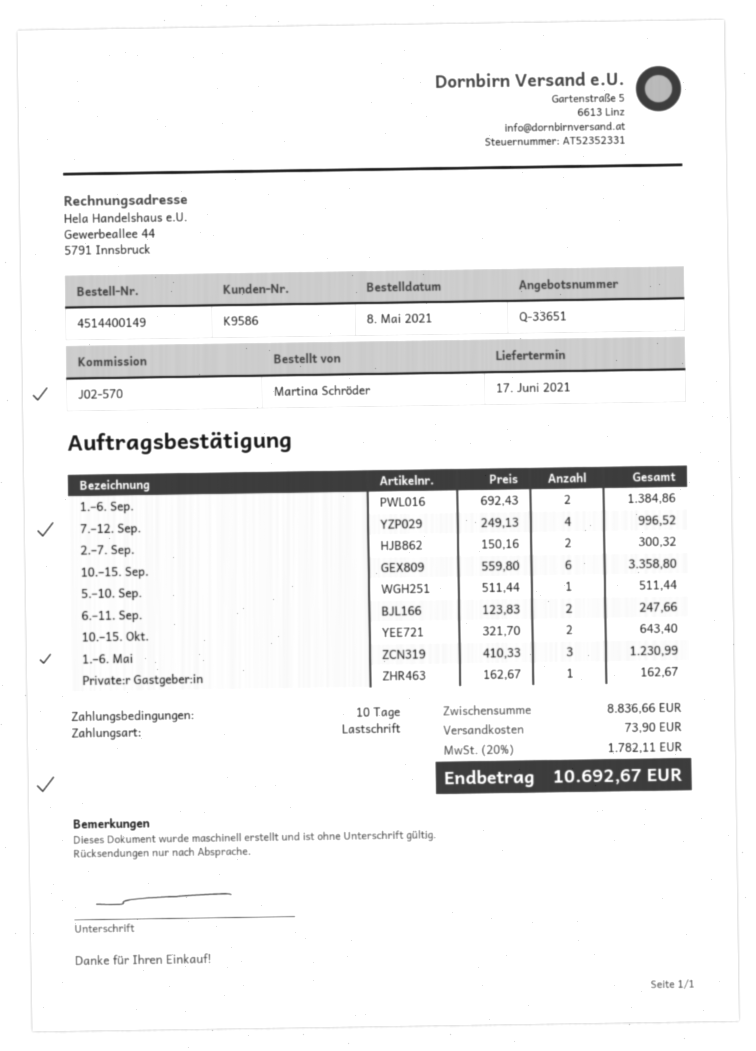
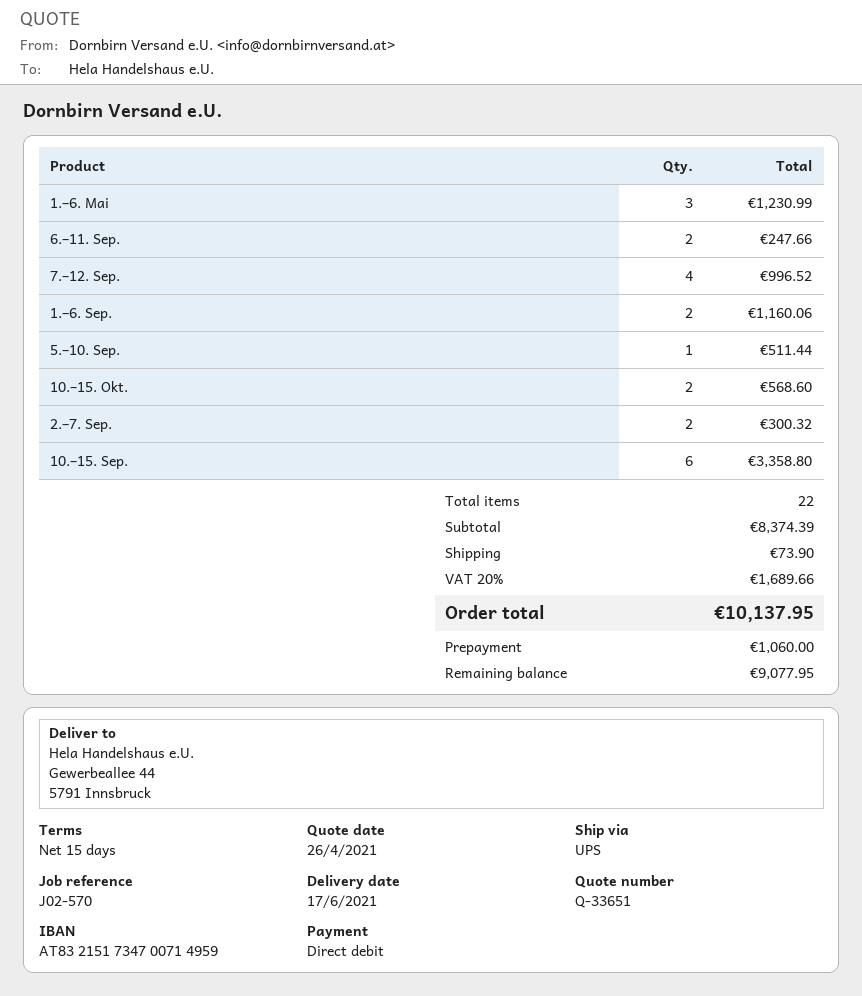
payment terms: 10 days -> 15 days
1.–6. Sep.: 2 for 1384.86 -> 2 for 1160.06
10.–15. Okt.: 2 for 643.40 -> 2 for 568.60
Private:r Gastgeber:in: 1 for 162.67 -> none
subtotal: 8836.66 -> 8374.39
tax: 20% = 1782.11 -> 20% = 1689.66
total: 10692.67 -> 10137.95

